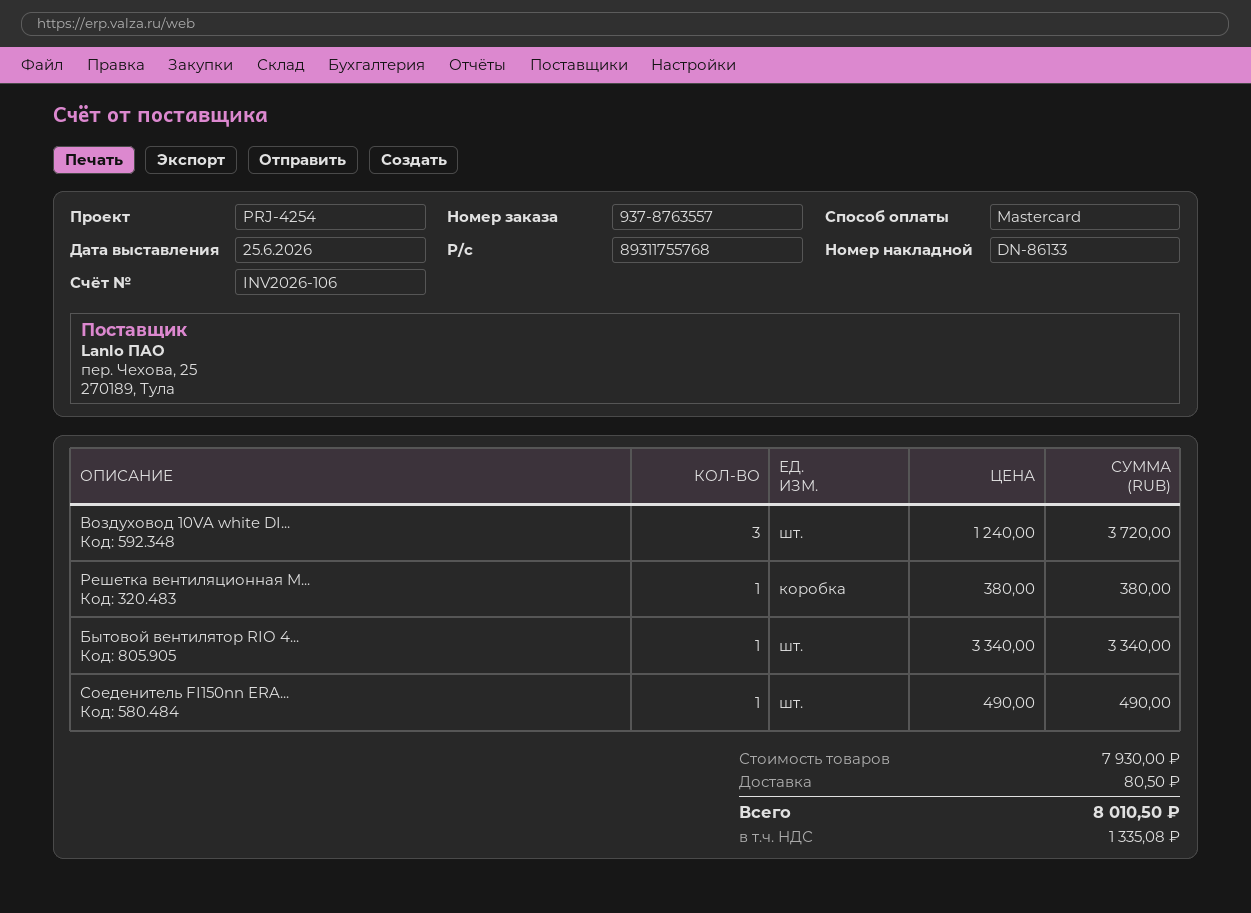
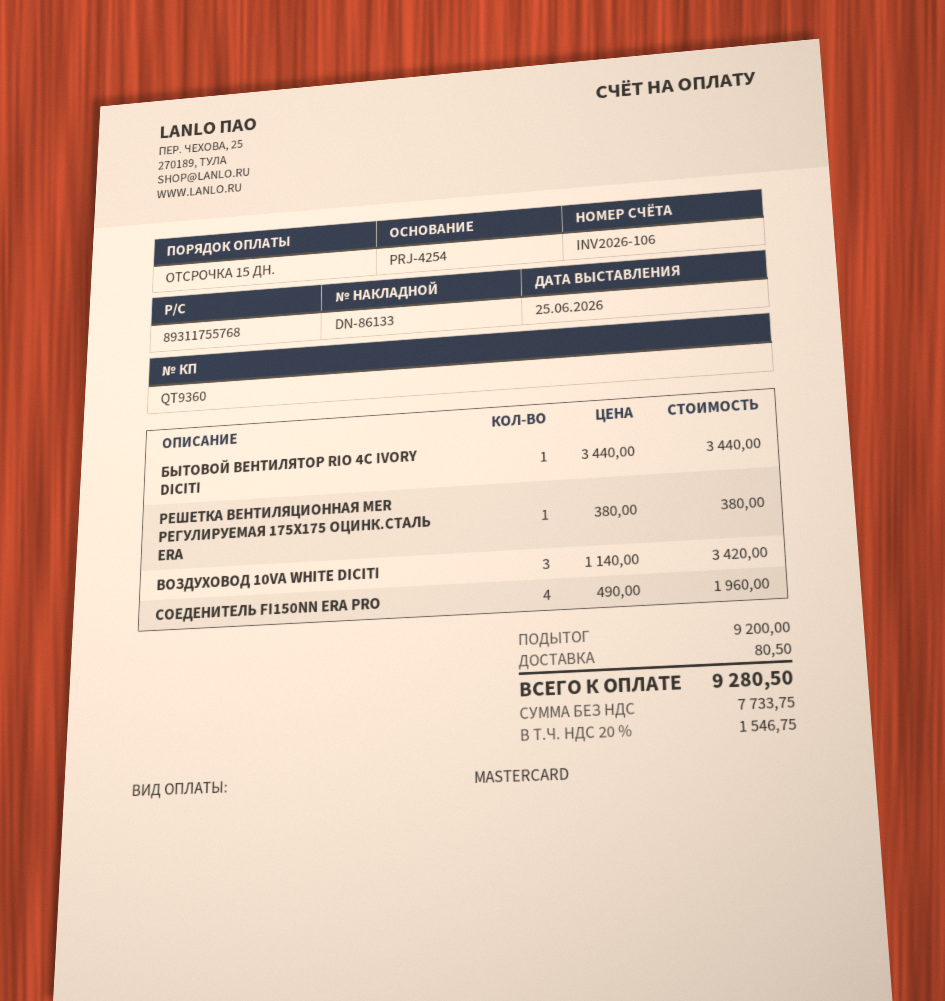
Воздуховод 10VA white DI...: 3 x 1240.00 = 3720.00 -> 3 x 1140.00 = 3420.00
Бытовой вентилятор RIO 4...: 1 x 3340.00 = 3340.00 -> 1 x 3440.00 = 3440.00
Соеденитель FI150nn ERA...: 1 x 490.00 = 490.00 -> 4 x 490.00 = 1960.00
subtotal: 7930.00 -> 9200.00
tax: 1335.08 -> 1546.75
total: 8010.50 -> 9280.50

